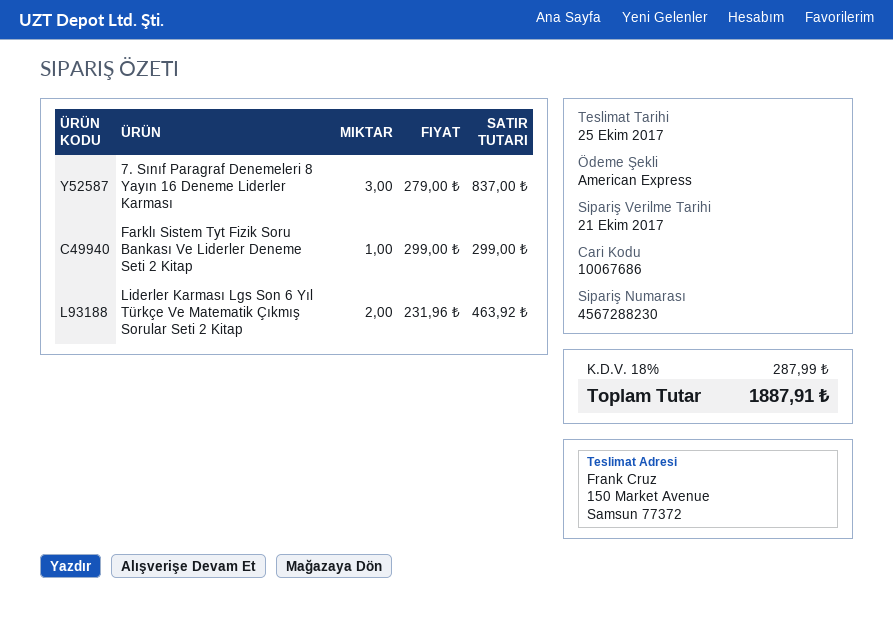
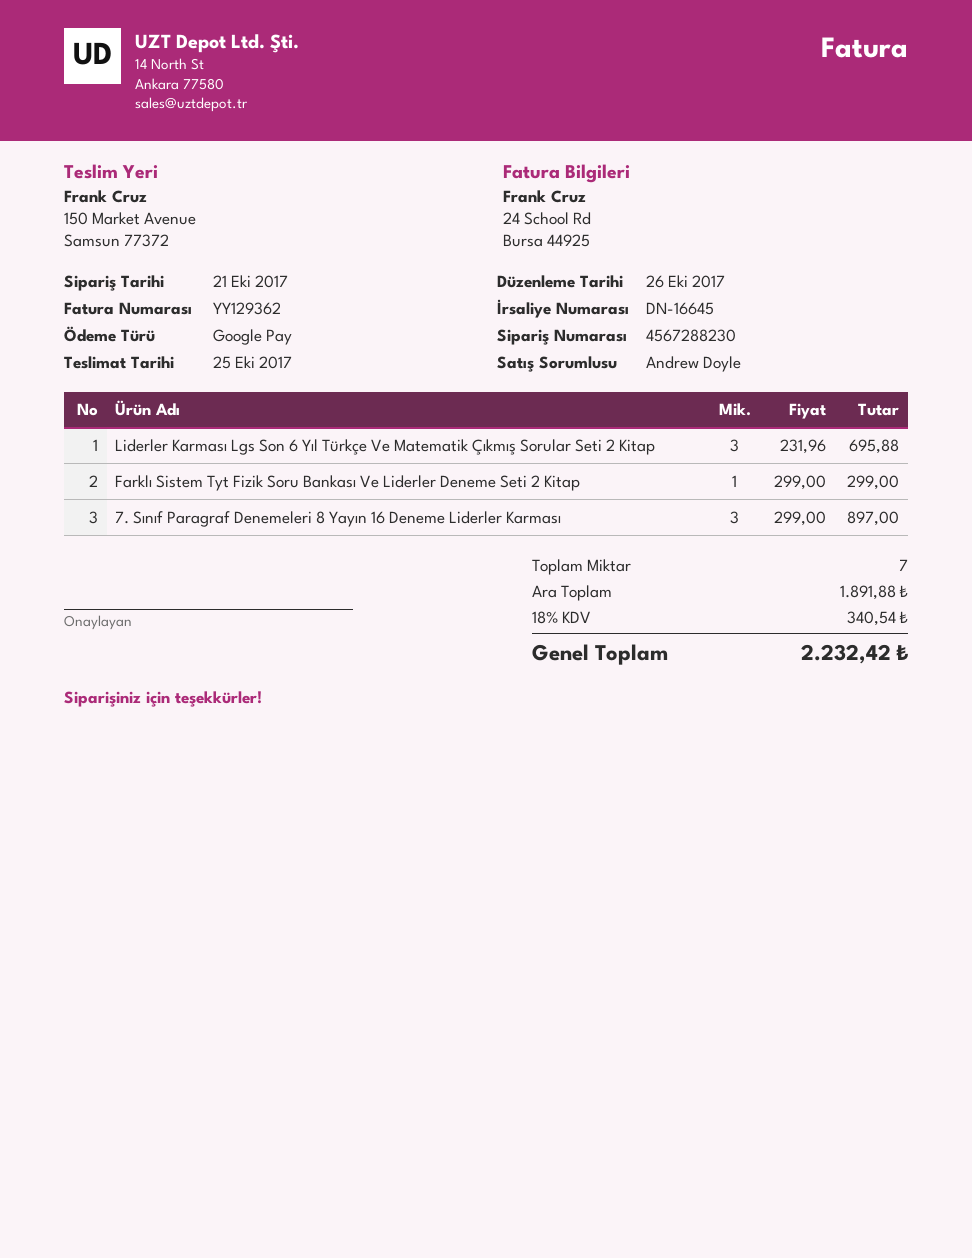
payment method: American Express -> Google Pay
7. Sınıf Paragraf Denemeleri 8 Yayın 16 Deneme Liderler Karması: 3 x 279.00 = 837.00 -> 3 x 299.00 = 897.00
Liderler Karması Lgs Son 6 Yıl Türkçe Ve Matematik Çıkmış Sorular Seti 2 Kitap: 2 x 231.96 = 463.92 -> 3 x 231.96 = 695.88
tax: 18% = 287.99 -> 18% = 340.54
total: 1887.91 -> 2232.42

